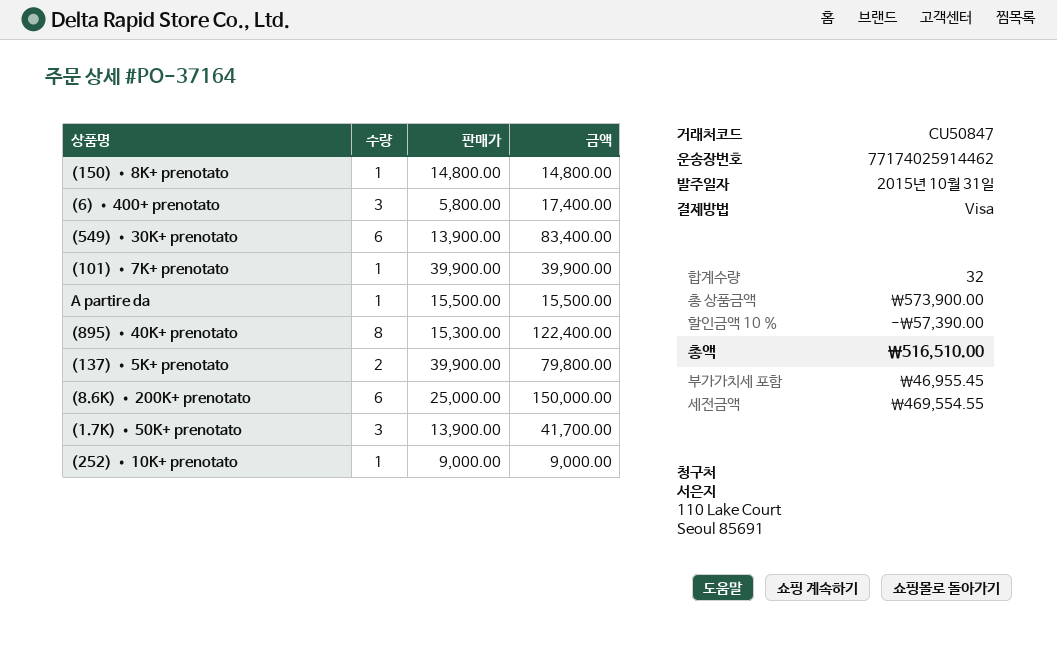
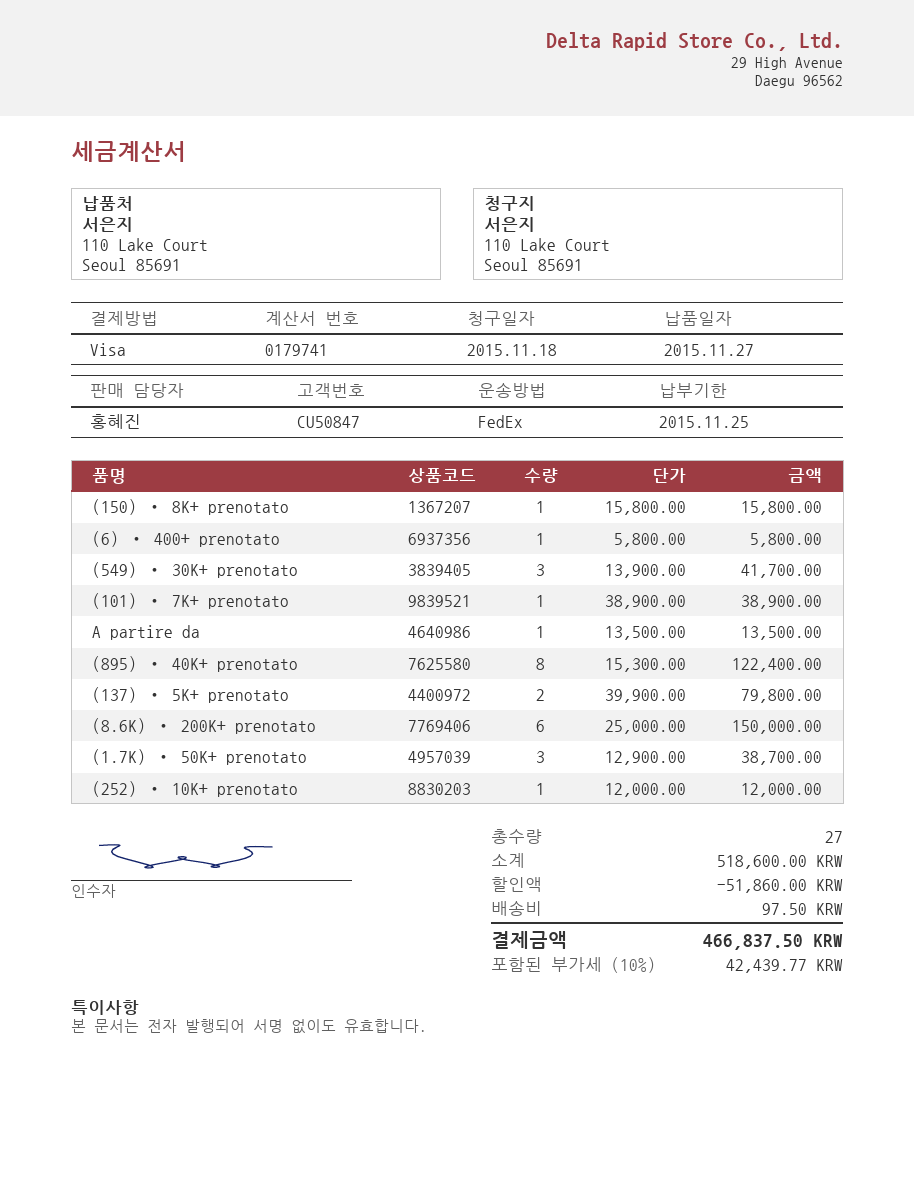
(150) • 8K+ prenotato: 1 x 14800.00 = 14800.00 -> 1 x 15800.00 = 15800.00
(6) • 400+ prenotato: 3 x 5800.00 = 17400.00 -> 1 x 5800.00 = 5800.00
(549) • 30K+ prenotato: 6 x 13900.00 = 83400.00 -> 3 x 13900.00 = 41700.00
(101) • 7K+ prenotato: 1 x 39900.00 = 39900.00 -> 1 x 38900.00 = 38900.00
A partire da: 1 x 15500.00 = 15500.00 -> 1 x 13500.00 = 13500.00
(1.7K) • 50K+ prenotato: 3 x 13900.00 = 41700.00 -> 3 x 12900.00 = 38700.00
(252) • 10K+ prenotato: 1 x 9000.00 = 9000.00 -> 1 x 12000.00 = 12000.00
total quantity: 32 -> 27
subtotal: 573900.00 -> 518600.00
discount: 57390.00 -> 51860.00
shipping: none -> 97.50
tax: 46955.45 -> 42439.77
total: 516510.00 -> 466837.50

